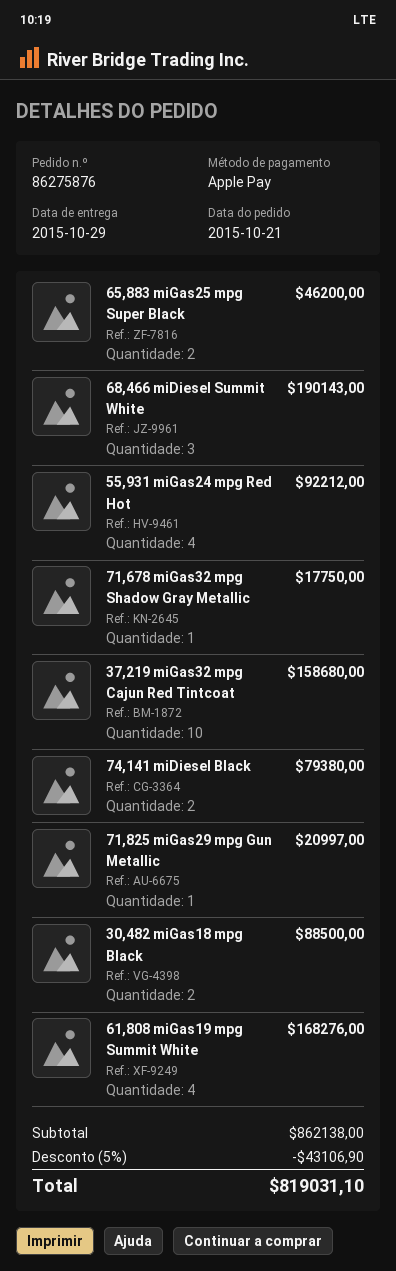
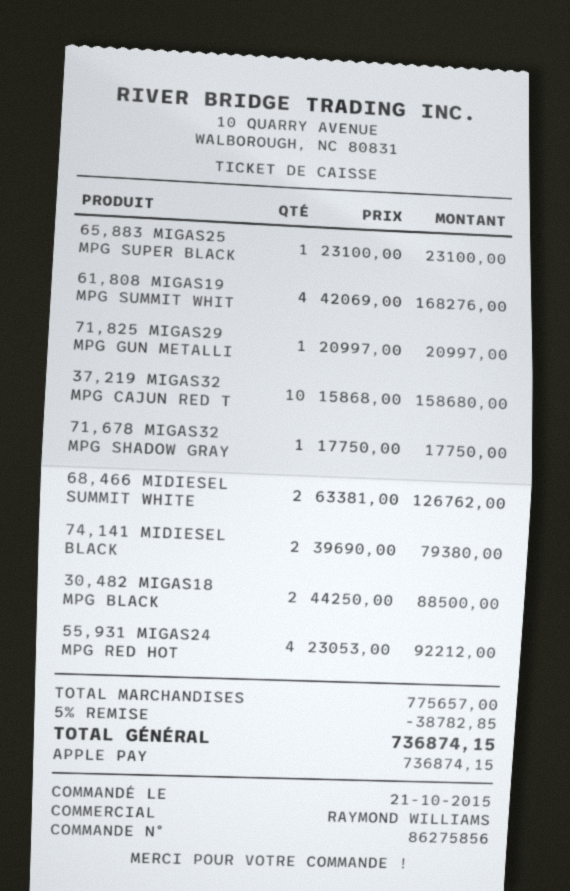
order number: 86275876 -> 86275856
65,883 miGas25 mpg Super Black: 2 for 46200.00 -> 1 for 23100.00
68,466 miDiesel Summit White: 3 for 190143.00 -> 2 for 126762.00
subtotal: 862138.00 -> 775657.00
discount: 5% = 43106.90 -> 5% = 38782.85
total: 819031.10 -> 736874.15

